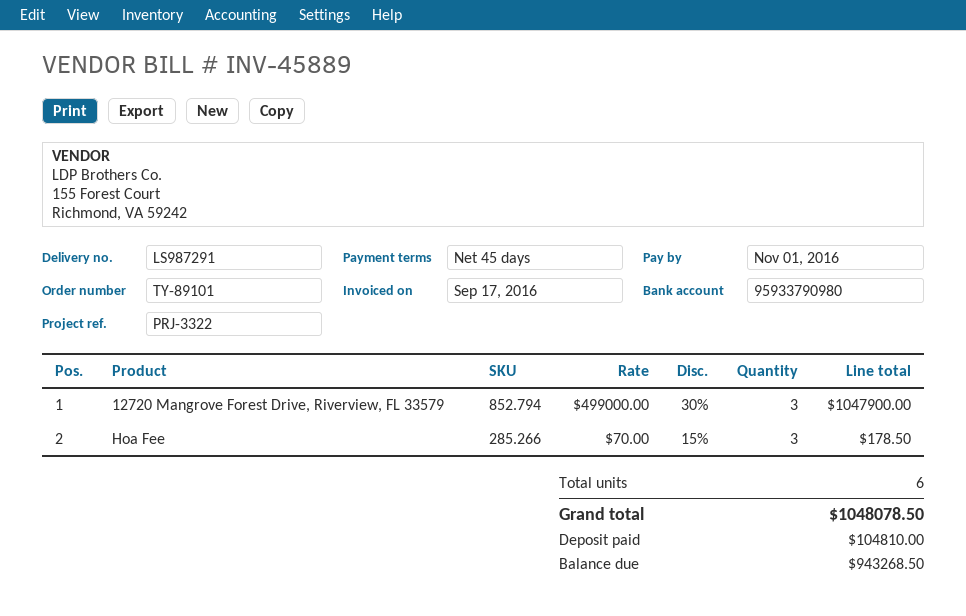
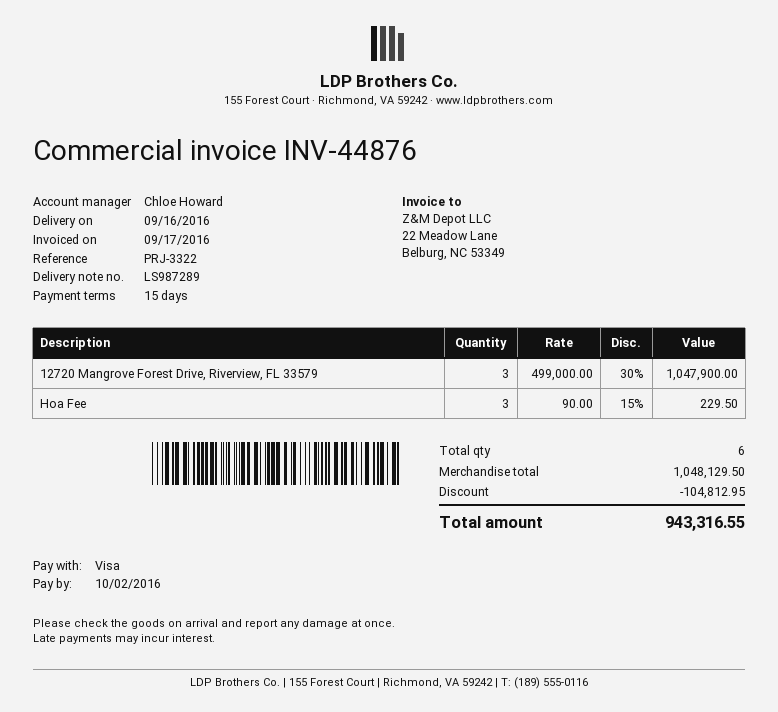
delivery note number: LS987291 -> LS987289
invoice number: INV-45889 -> INV-44876
payment terms: 45 days -> 15 days
due date: 2016-11-01 -> 2016-10-02
Hoa Fee: 3 x 70.00 - 15% = 178.50 -> 3 x 90.00 - 15% = 229.50
discount: none -> 104812.95
total: 1048078.50 -> 943316.55

